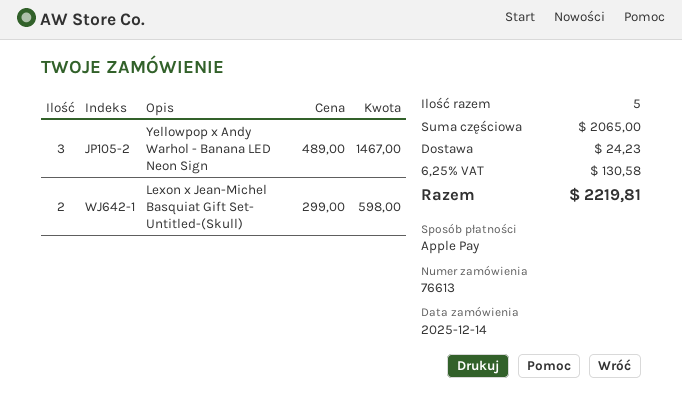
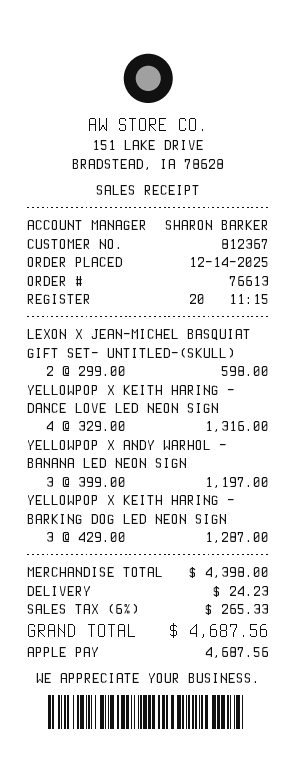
Yellowpop x Andy Warhol - Banana LED Neon Sign: 3 x 489.00 = 1467.00 -> 3 x 399.00 = 1197.00
YELLOWPOP X KEITH HARING - DANCE LOVE LED NEON SIGN: none -> 4 x 329.00 = 1316.00
YELLOWPOP X KEITH HARING - BARKING DOG LED NEON SIGN: none -> 3 x 429.00 = 1287.00
subtotal: 2065.00 -> 4398.00
tax: 6.25% = 130.58 -> 6% = 265.33
total: 2219.81 -> 4687.56

